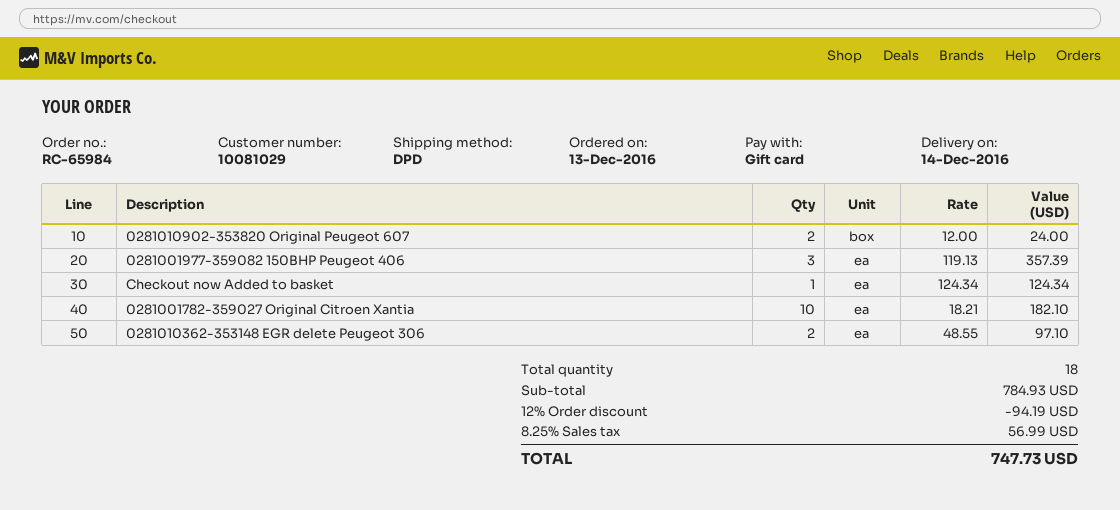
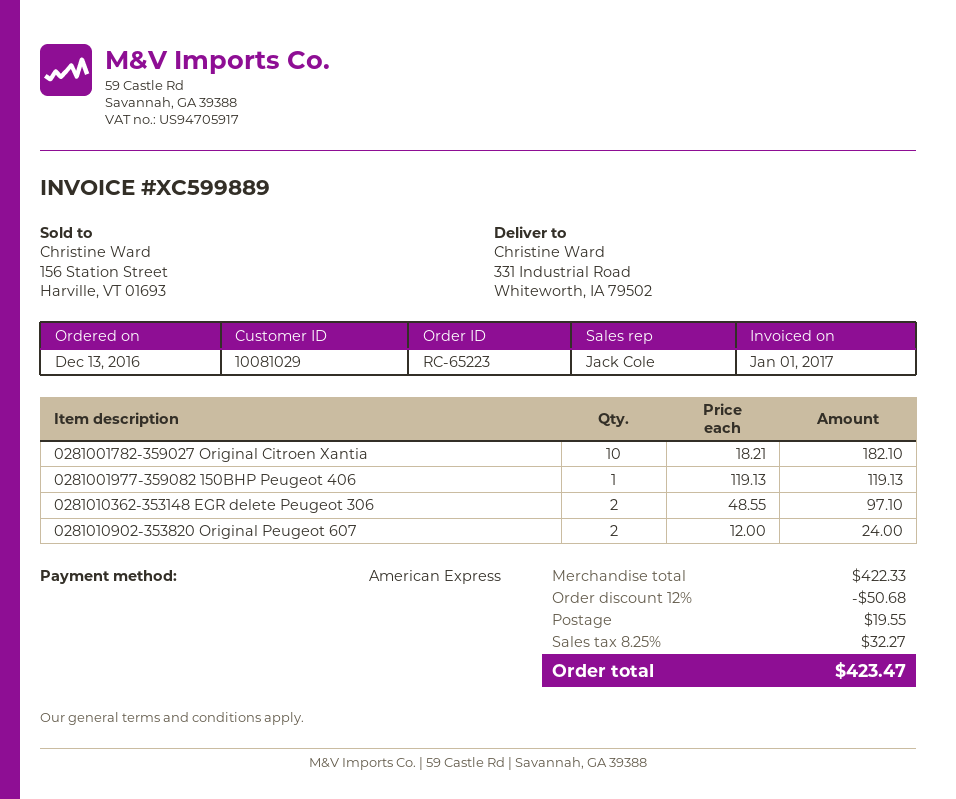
order number: RC-65984 -> RC-65223
payment method: gift card -> American Express
0281001977-359082 150BHP Peugeot 406: 3 x 119.13 = 357.39 -> 1 x 119.13 = 119.13
Checkout now Added to basket: 1 x 124.34 = 124.34 -> none
subtotal: 784.93 -> 422.33
discount: 12% = 94.19 -> 12% = 50.68
shipping: none -> 19.55
tax: 8.25% = 56.99 -> 8.25% = 32.27
total: 747.73 -> 423.47

